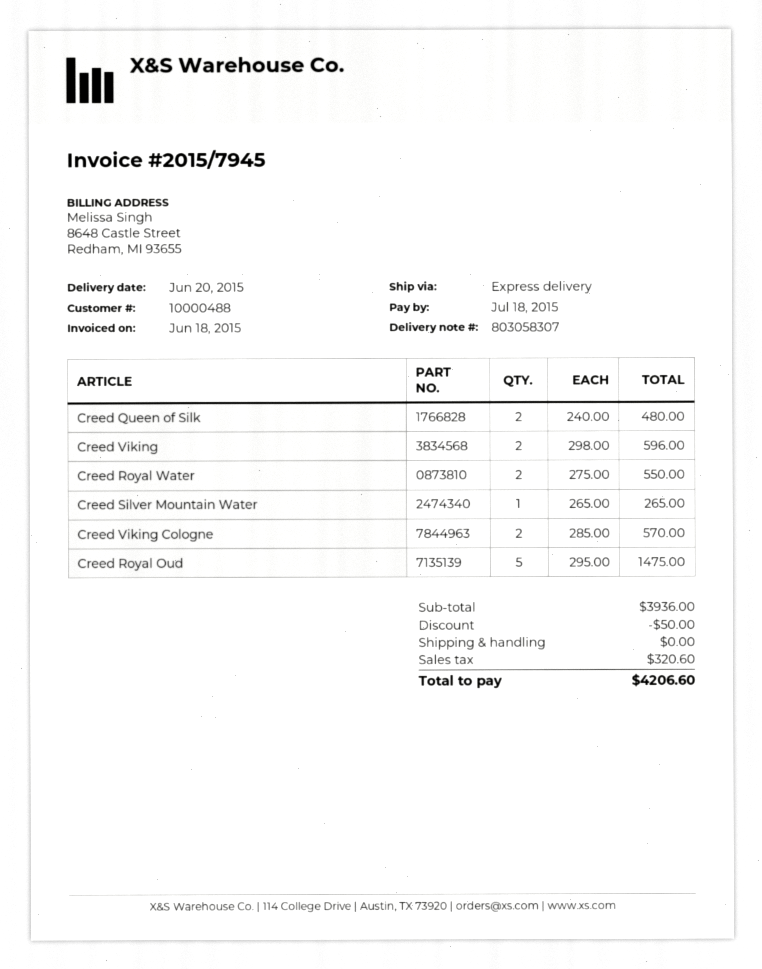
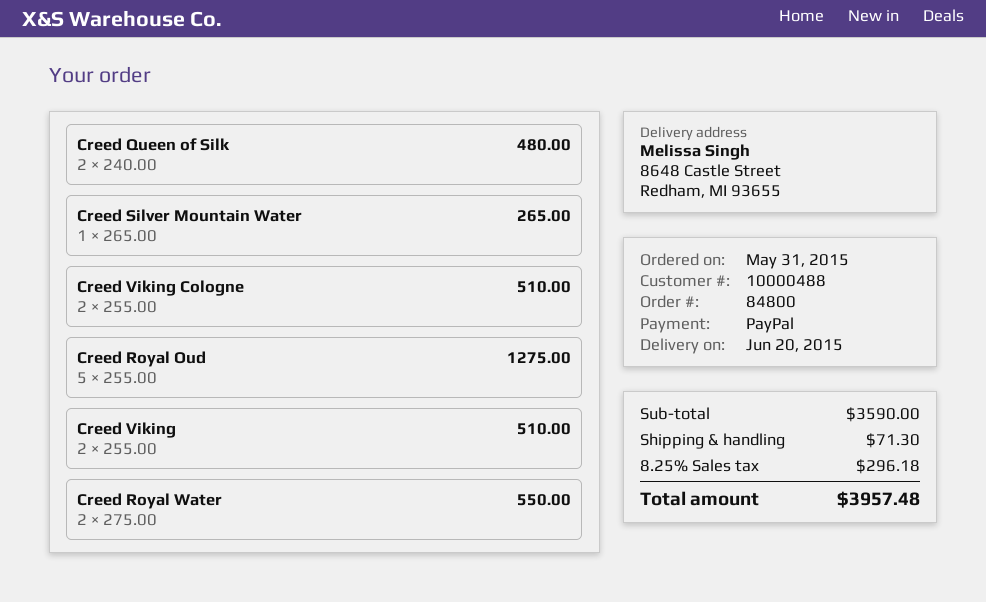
Creed Viking: 2 x 298.00 = 596.00 -> 2 x 255.00 = 510.00
Creed Viking Cologne: 2 x 285.00 = 570.00 -> 2 x 255.00 = 510.00
Creed Royal Oud: 5 x 295.00 = 1475.00 -> 5 x 255.00 = 1275.00
subtotal: 3936.00 -> 3590.00
discount: 50.00 -> none
shipping: 0.00 -> 71.30
tax: 320.60 -> 296.18
total: 4206.60 -> 3957.48

